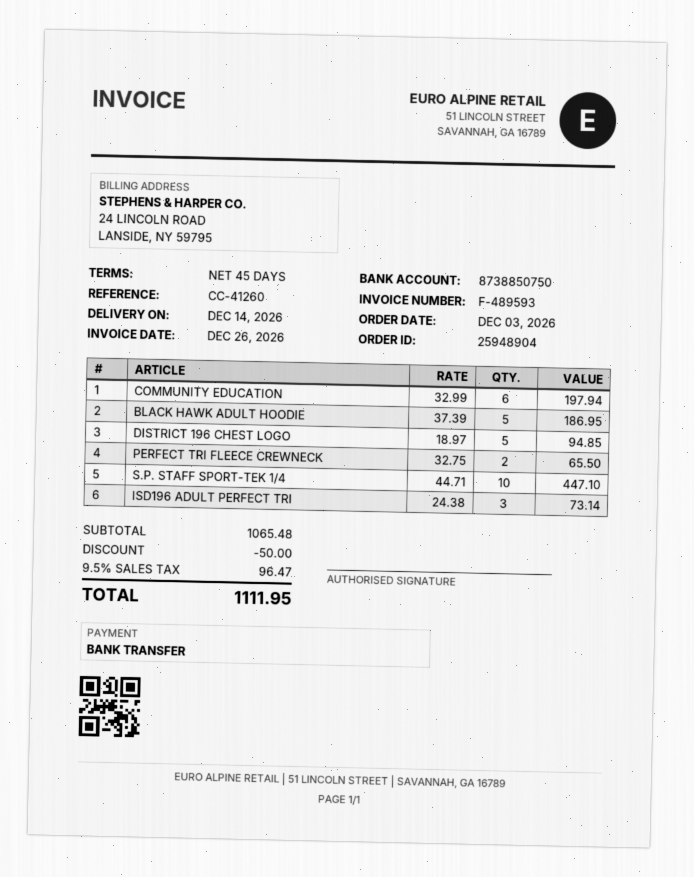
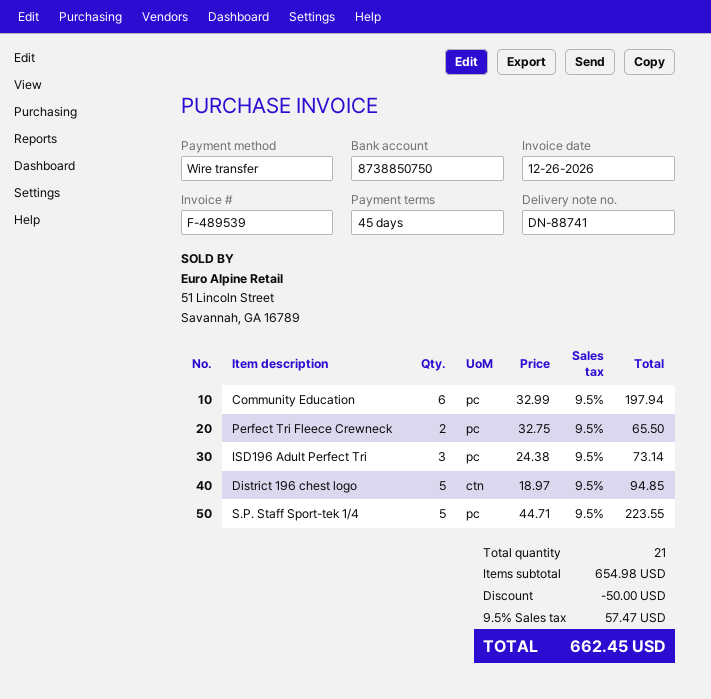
invoice number: F-489593 -> F-489539
BLACK HAWK ADULT HOODIE: 5 x 37.39 = 186.95 -> none
S.P. STAFF SPORT-TEK 1/4: 10 x 44.71 = 447.10 -> 5 x 44.71 = 223.55
subtotal: 1065.48 -> 654.98
tax: 9.5% = 96.47 -> 9.5% = 57.47
total: 1111.95 -> 662.45

